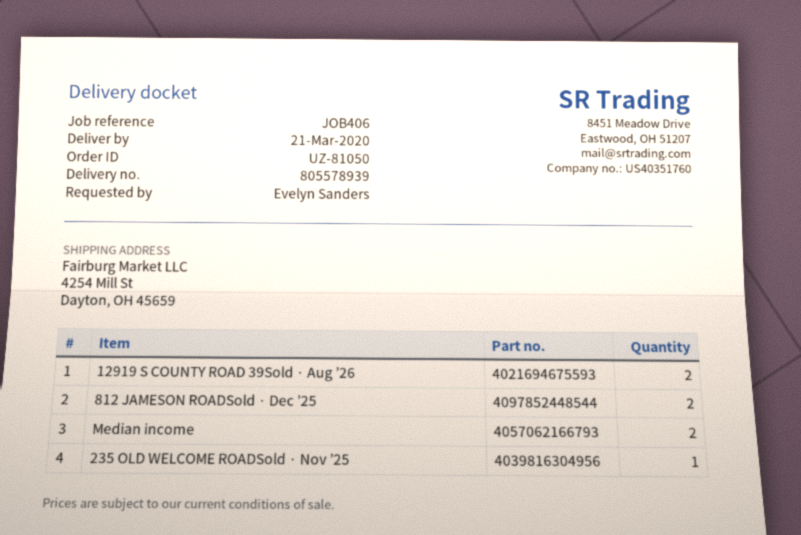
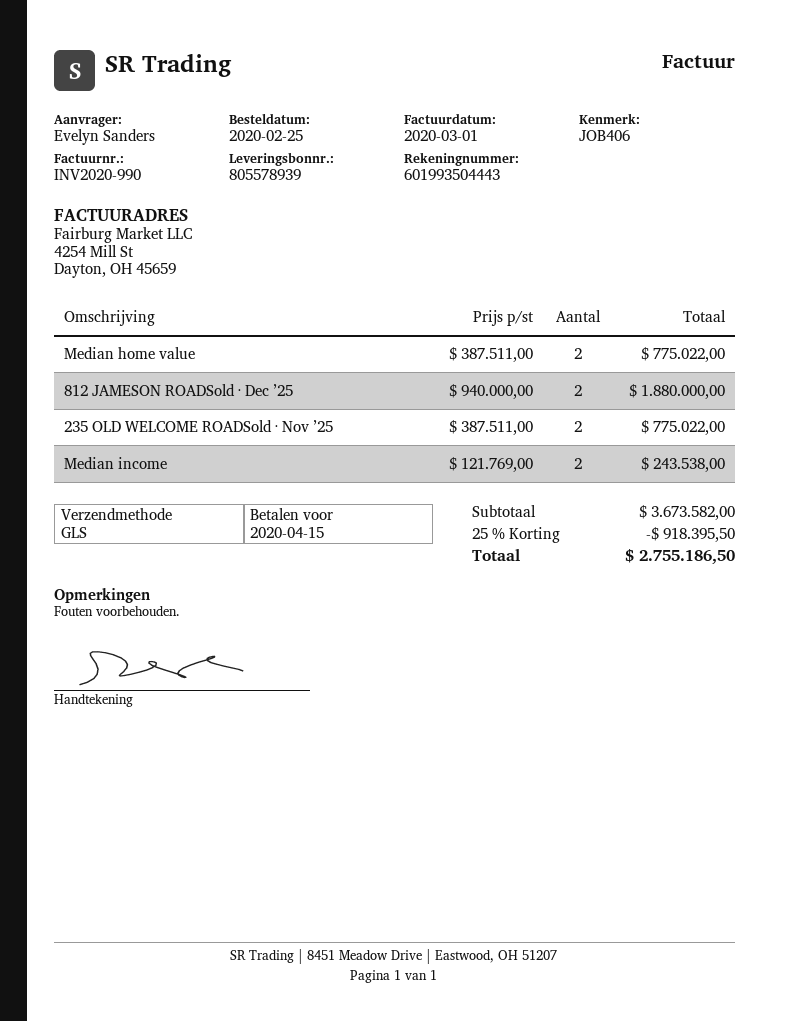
12919 S COUNTY ROAD 39Sold · Aug ’26: 2 -> none
235 OLD WELCOME ROADSold · Nov ’25: 1 -> 2
Median home value: none -> 2

